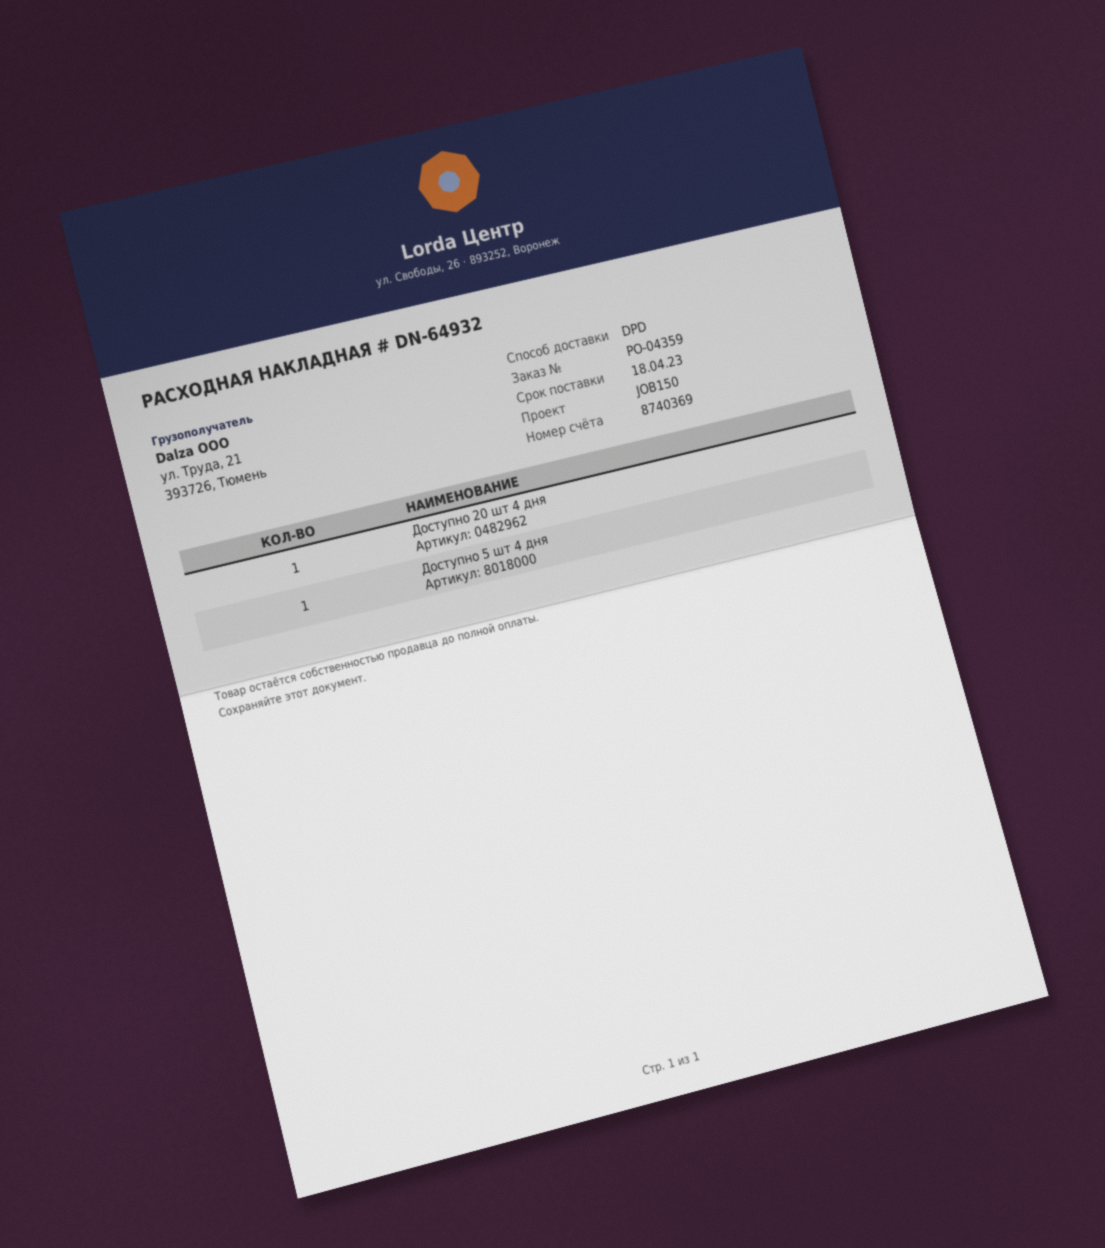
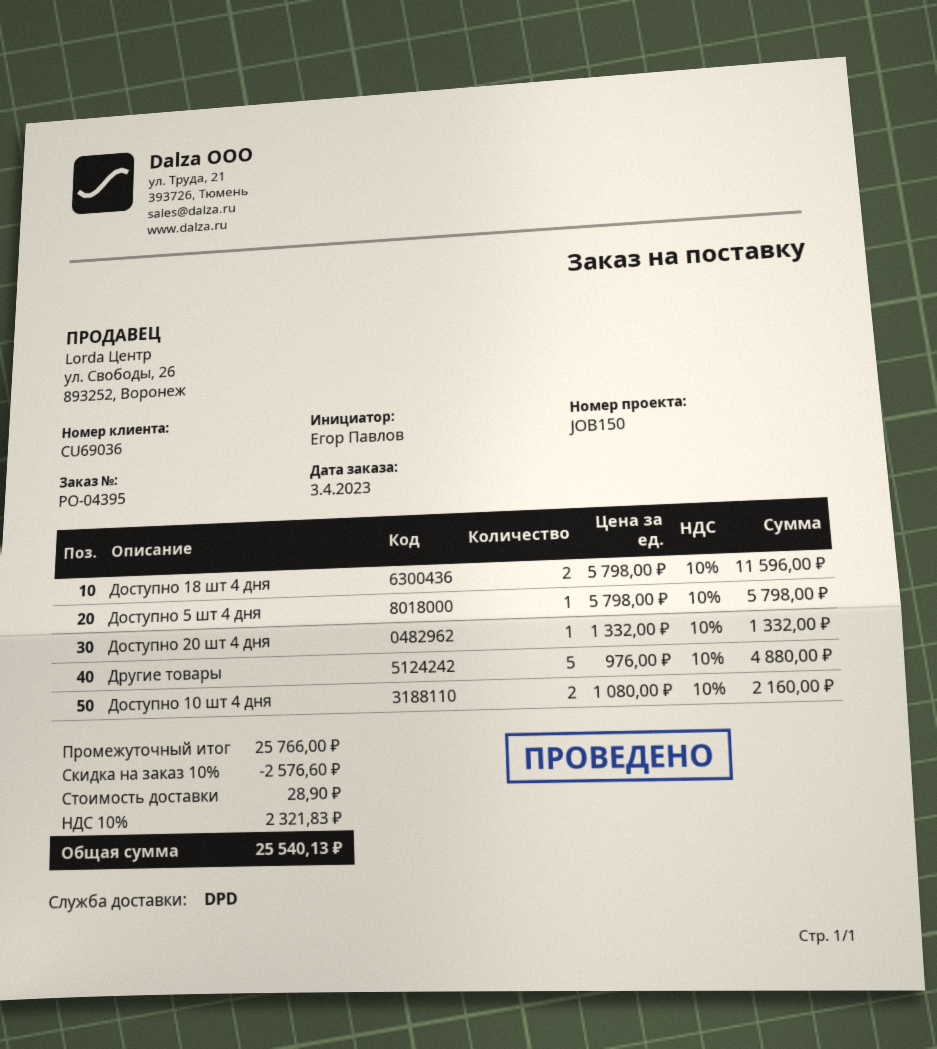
order number: PO-04359 -> PO-04395
Доступно 18 шт 4 дня: none -> 2
Другие товары: none -> 5
Доступно 10 шт 4 дня: none -> 2

